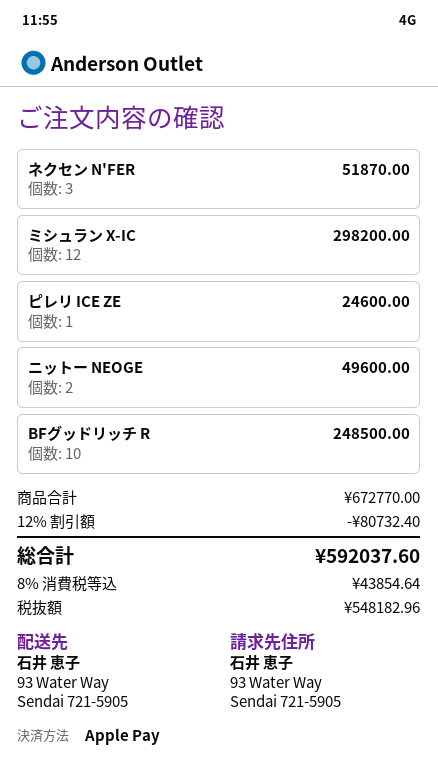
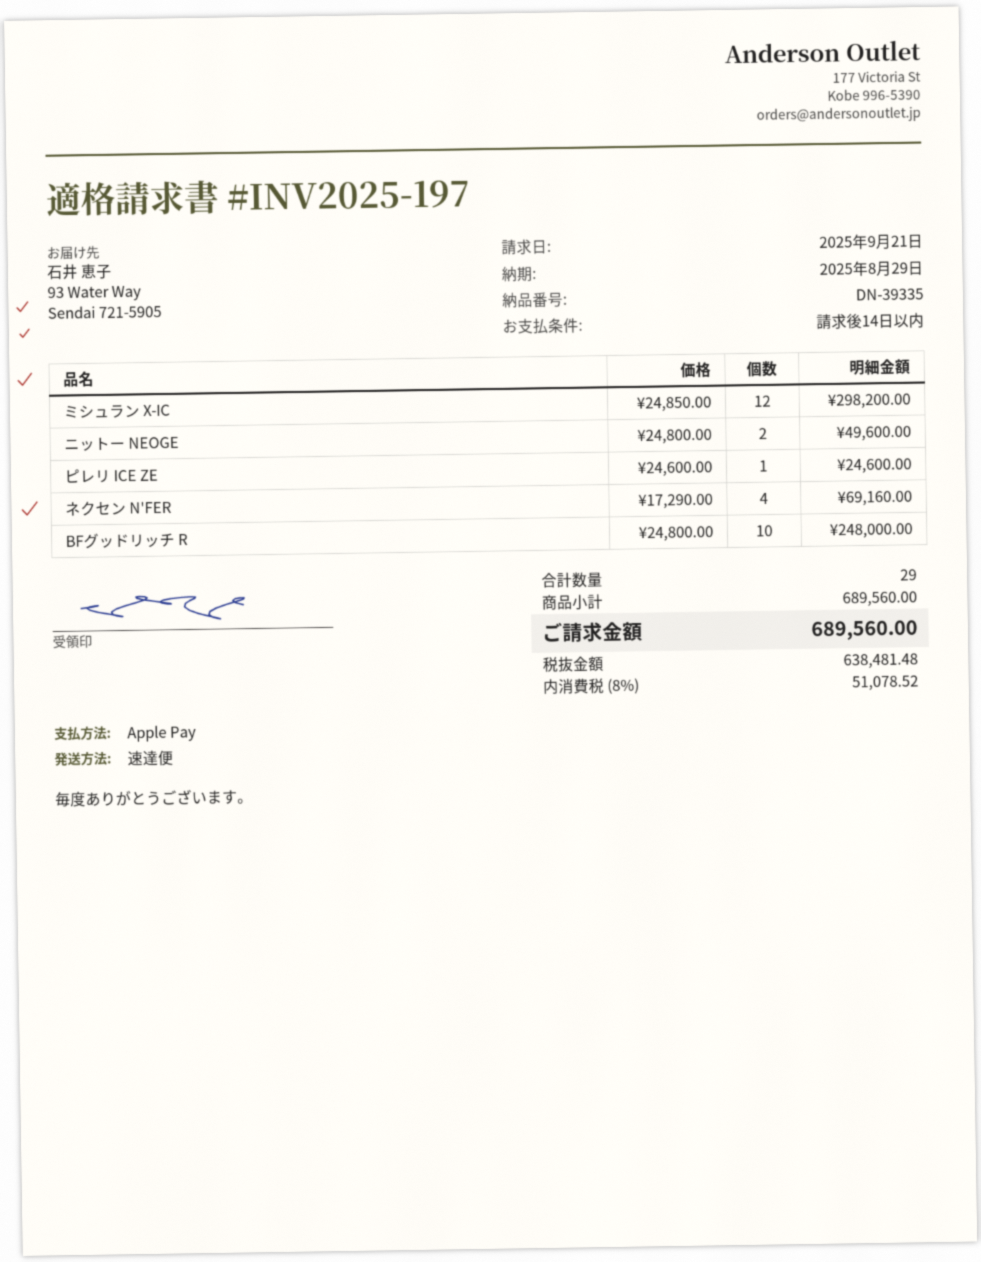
ネクセン N'FER: 3 for 51870.00 -> 4 for 69160.00
BFグッドリッチ R: 10 for 248500.00 -> 10 for 248000.00
subtotal: 672770.00 -> 689560.00
discount: 12% = 80732.40 -> none
net: 548182.96 -> 638481.48
tax: 8% = 43854.64 -> 8% = 51078.52
total: 592037.60 -> 689560.00

